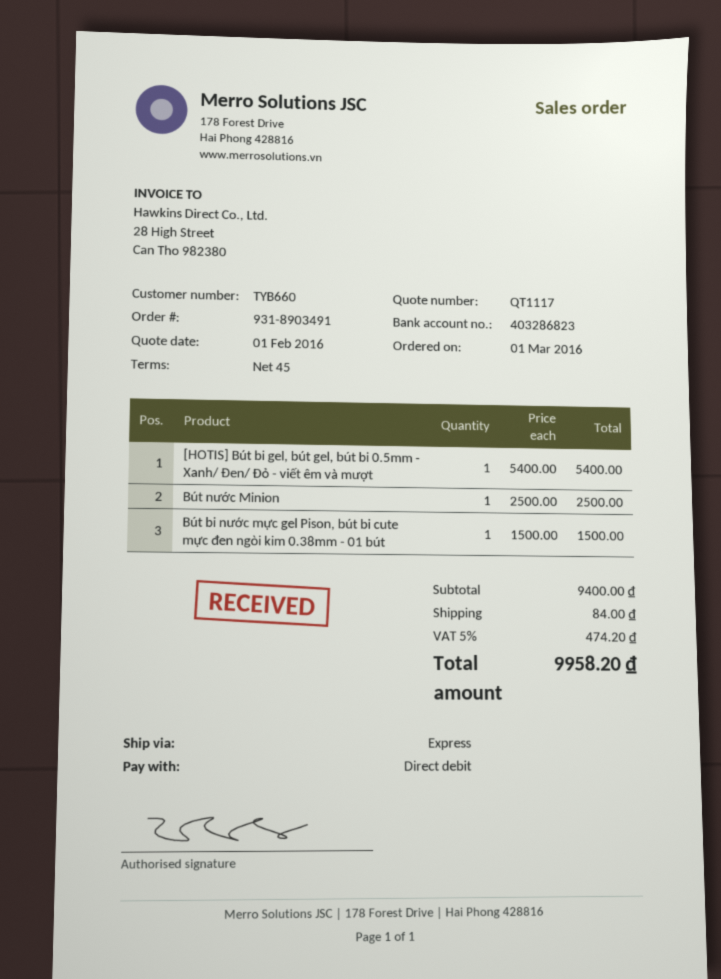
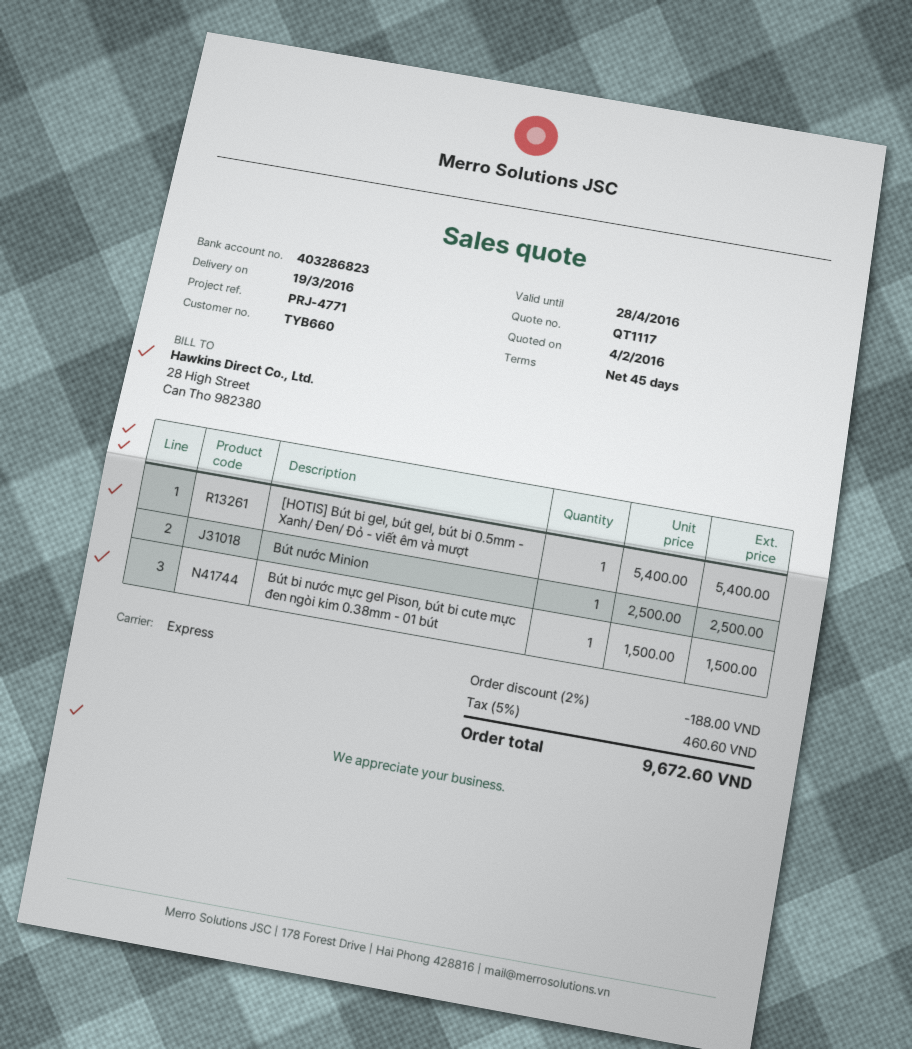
quote date: 2016-02-01 -> 2016-02-04
discount: none -> 2% = 188.00
shipping: 84.00 -> none
tax: 5% = 474.20 -> 5% = 460.60
total: 9958.20 -> 9672.60

